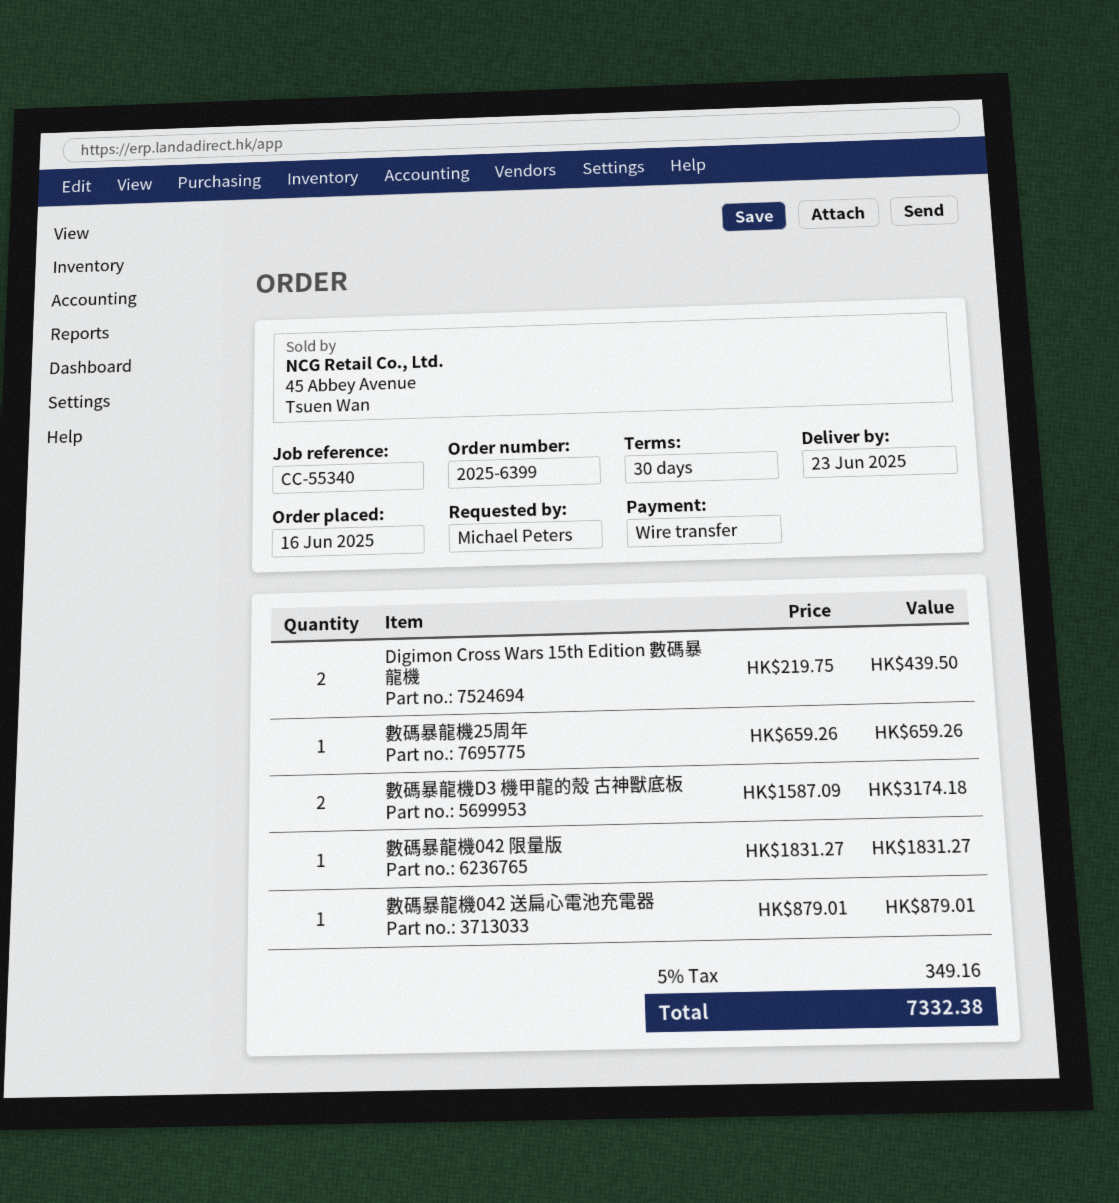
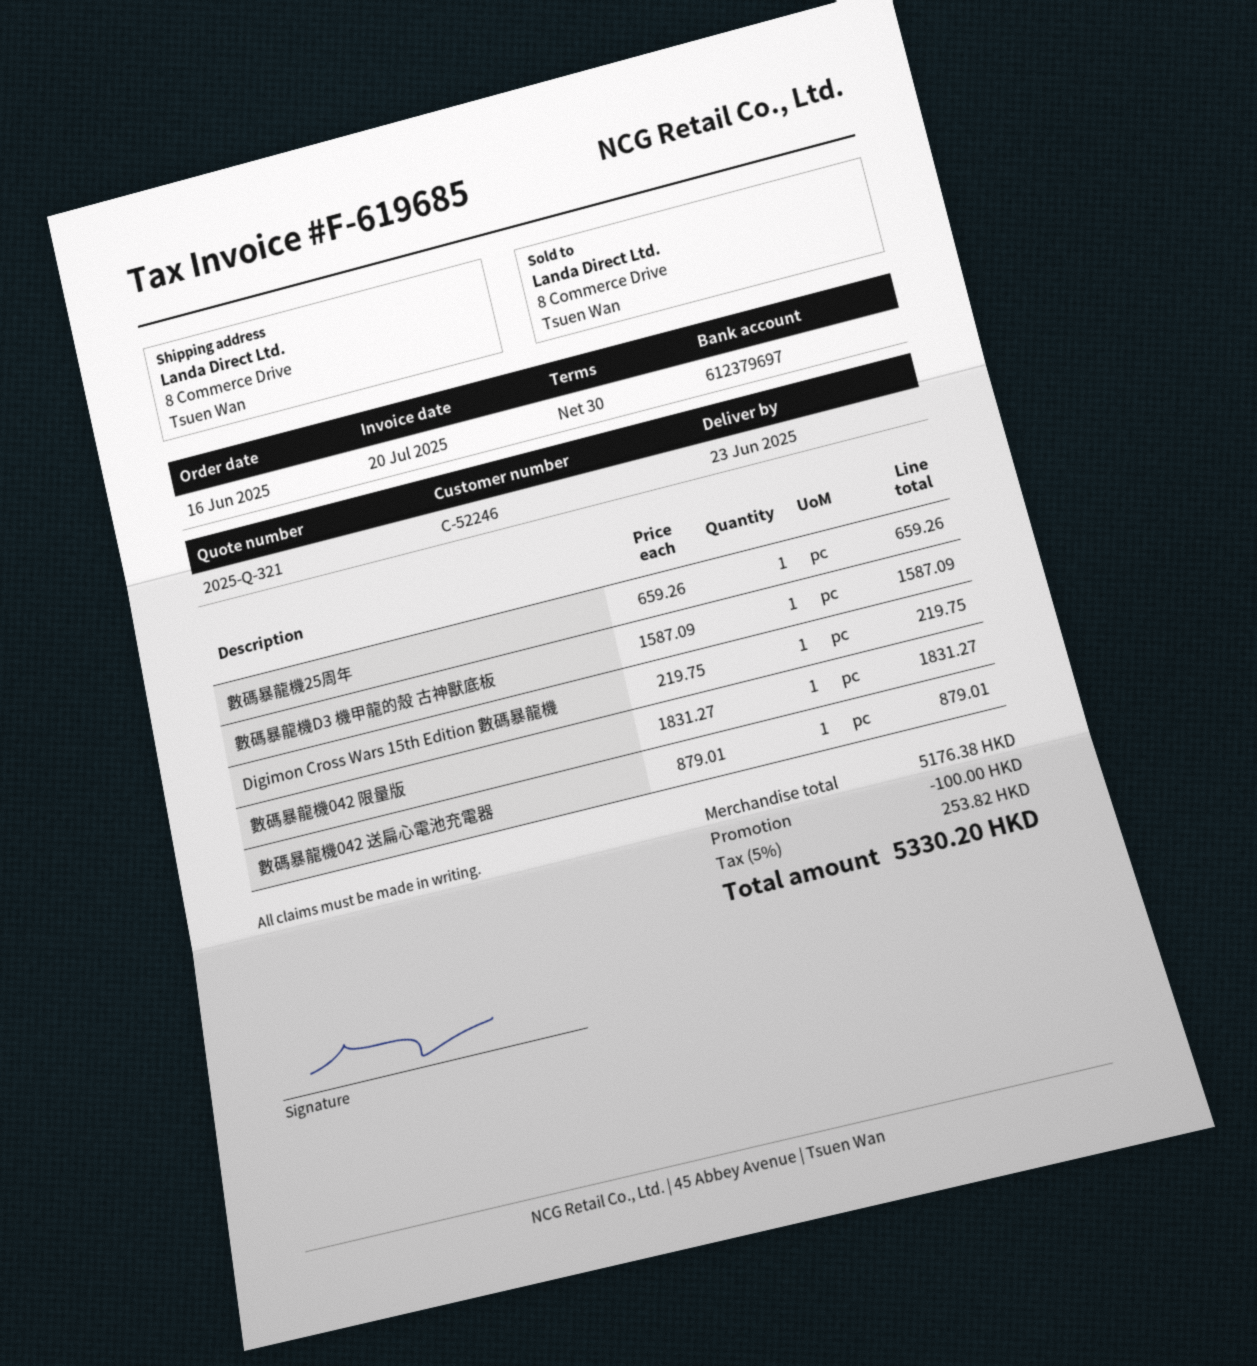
Digimon Cross Wars 15th Edition 數碼暴龍機: 2 x 219.75 = 439.50 -> 1 x 219.75 = 219.75
數碼暴龍機D3 機甲龍的殼 古神獸底板: 2 x 1587.09 = 3174.18 -> 1 x 1587.09 = 1587.09
discount: none -> 100.00
tax: 5% = 349.16 -> 5% = 253.82
total: 7332.38 -> 5330.20

